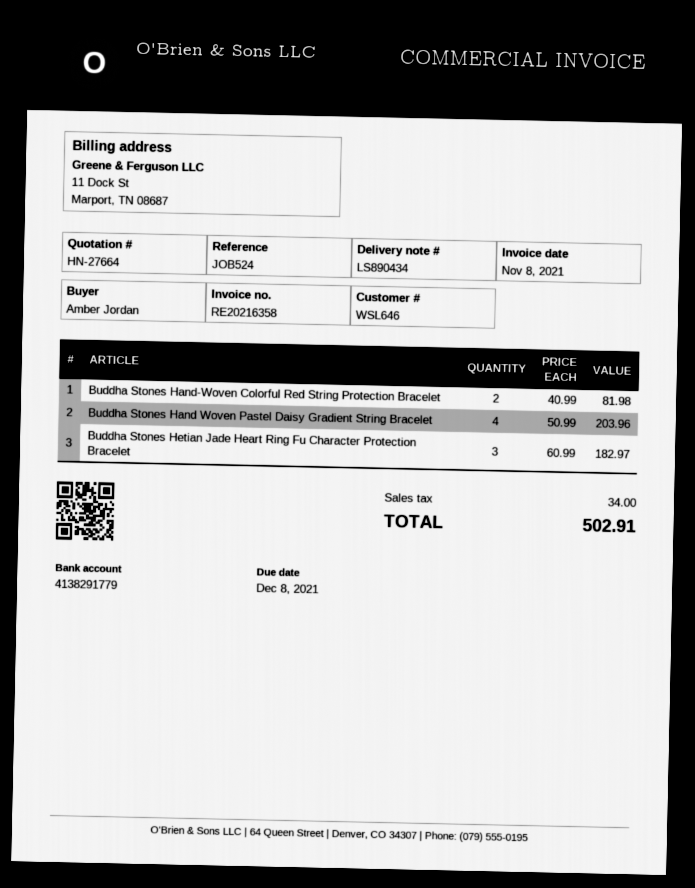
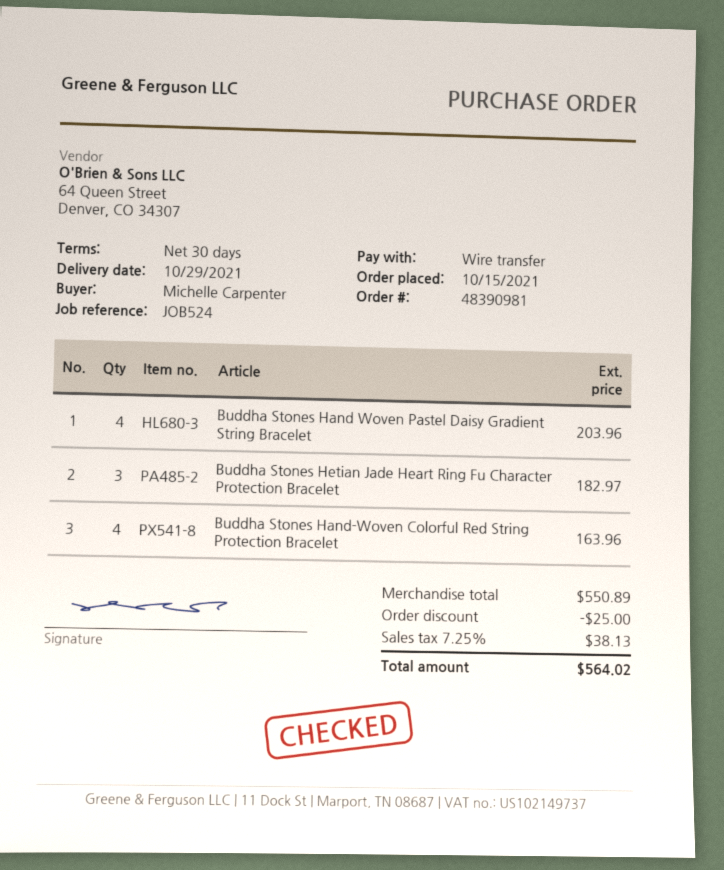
ordered by: Amber Jordan -> Michelle Carpenter
Buddha Stones Hand-Woven Colorful Red String Protection Bracelet: 2 for 81.98 -> 4 for 163.96
discount: none -> 25.00
tax: 34.00 -> 38.13
total: 502.91 -> 564.02

